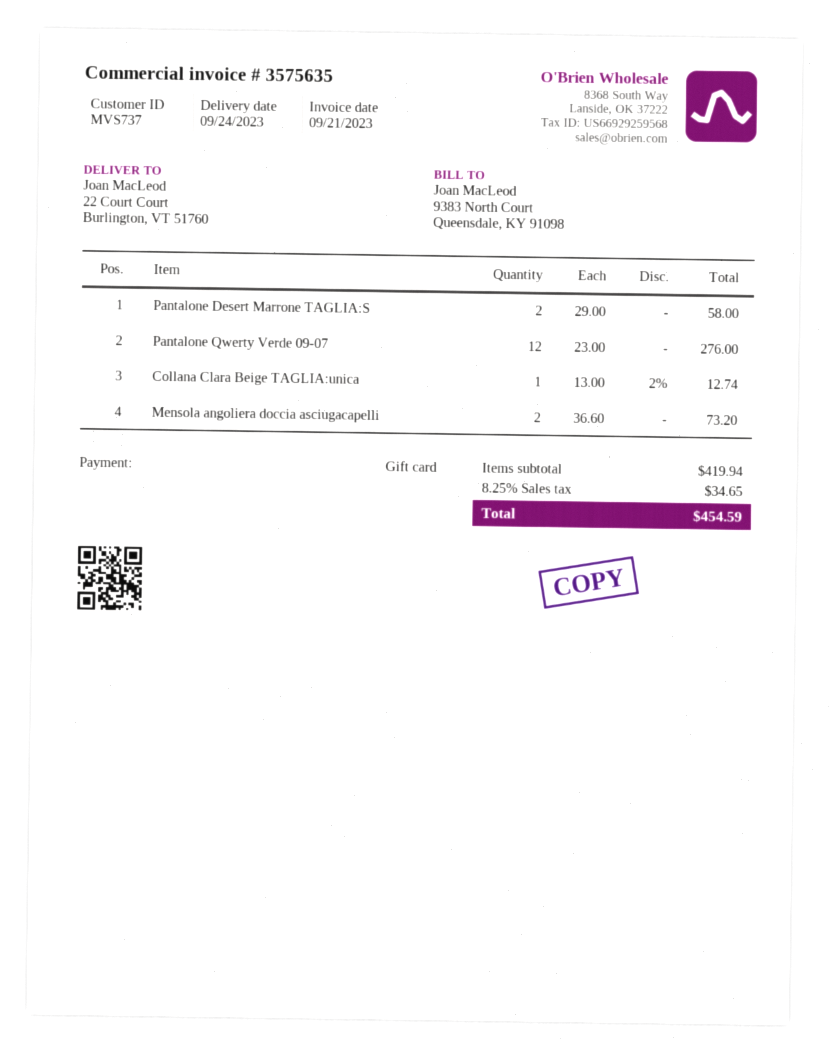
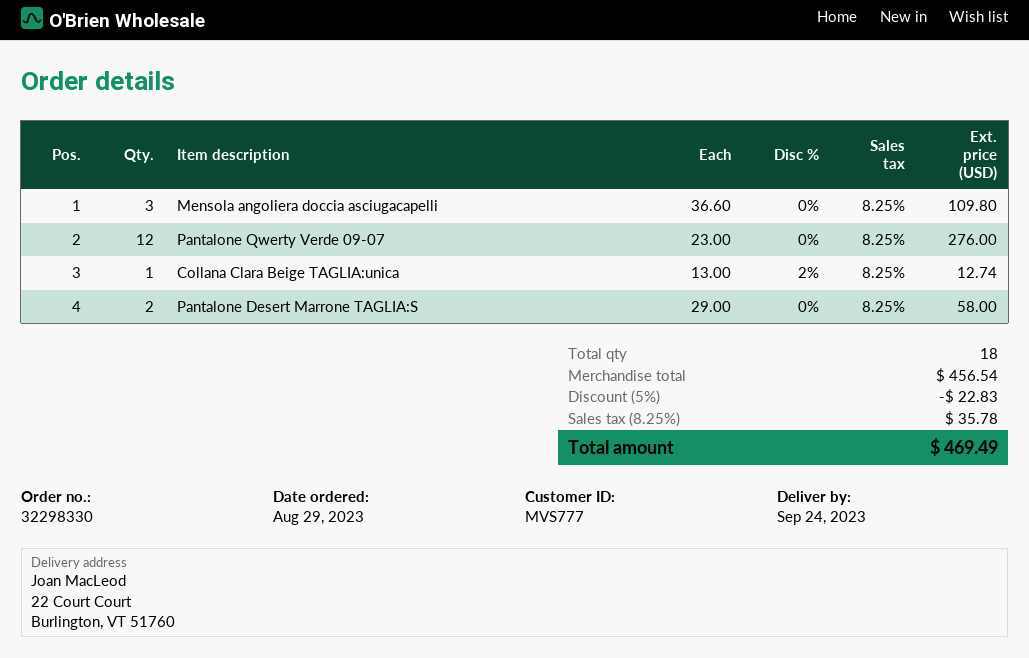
customer number: MVS737 -> MVS777
Mensola angoliera doccia asciugacapelli: 2 x 36.60 = 73.20 -> 3 x 36.60 = 109.80
subtotal: 419.94 -> 456.54
discount: none -> 5% = 22.83
tax: 8.25% = 34.65 -> 8.25% = 35.78
total: 454.59 -> 469.49

